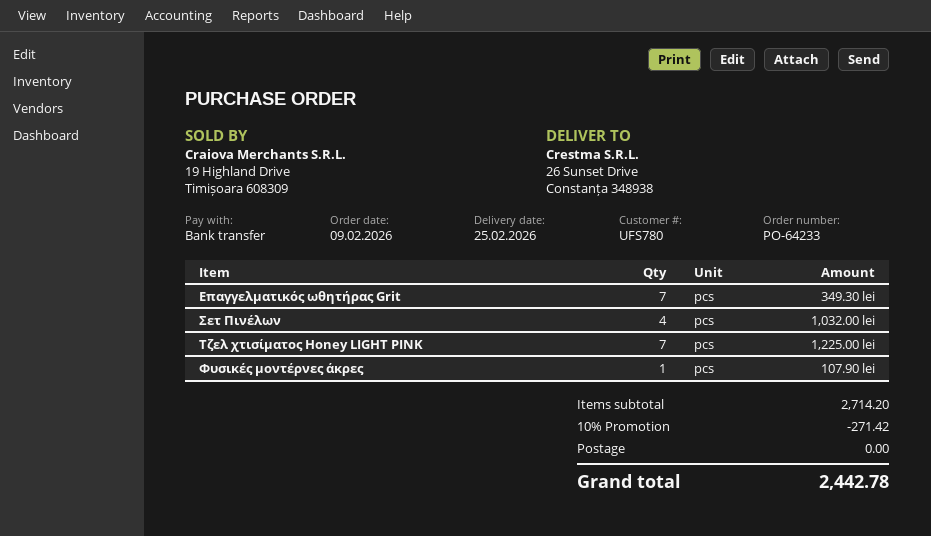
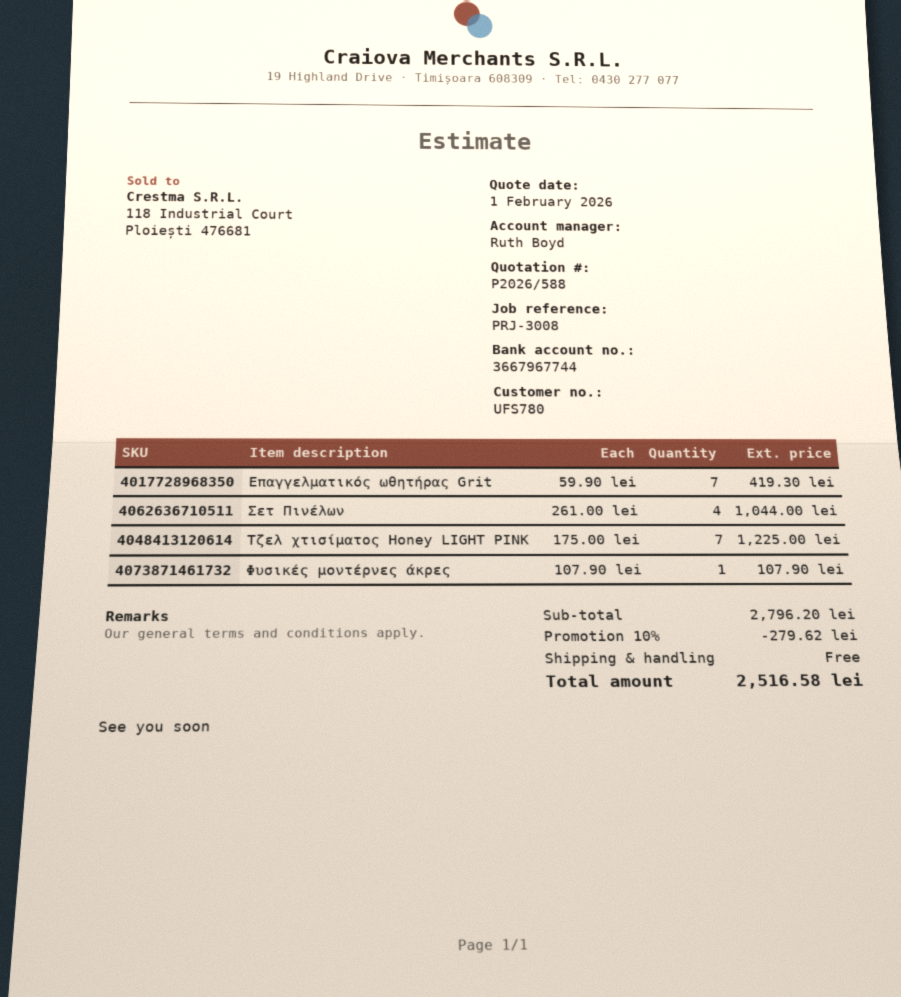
Επαγγελματικός ωθητήρας Grit: 7 for 349.30 -> 7 for 419.30
Σετ Πινέλων: 4 for 1032.00 -> 4 for 1044.00
subtotal: 2714.20 -> 2796.20
discount: 10% = 271.42 -> 10% = 279.62
total: 2442.78 -> 2516.58

